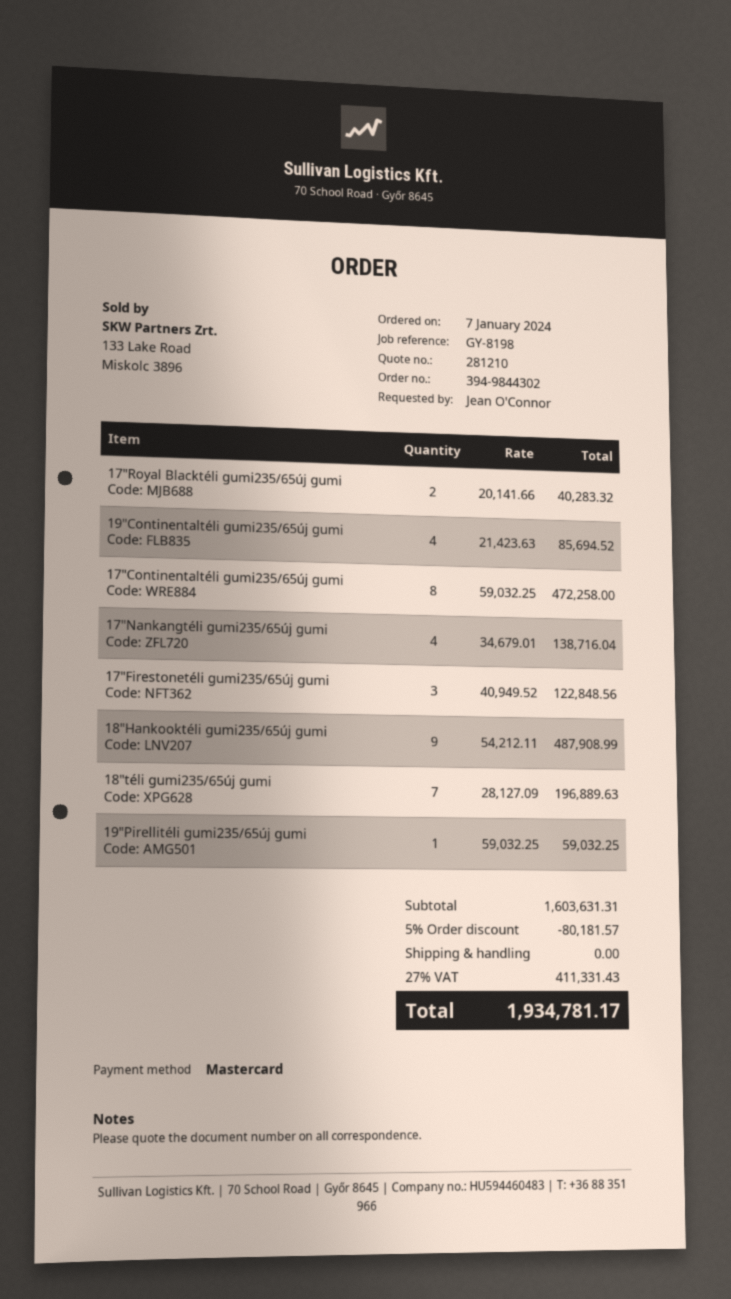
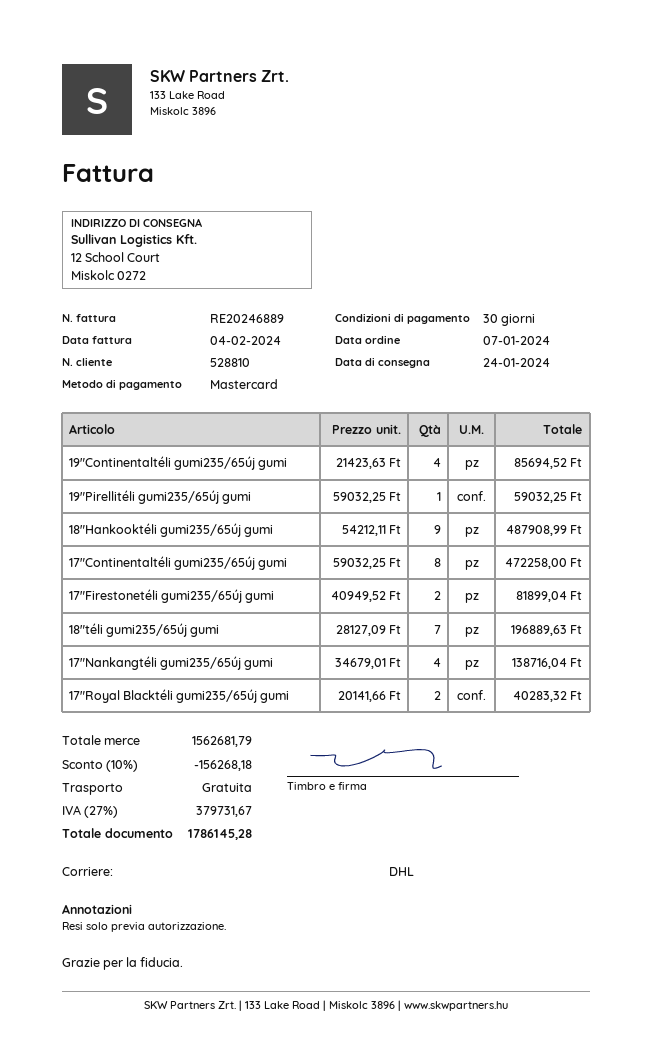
17"Firestonetéli gumi235/65új gumi: 3 x 40949.52 = 122848.56 -> 2 x 40949.52 = 81899.04
subtotal: 1603631.31 -> 1562681.79
discount: 5% = 80181.57 -> 10% = 156268.18
tax: 27% = 411331.43 -> 27% = 379731.67
total: 1934781.17 -> 1786145.28

